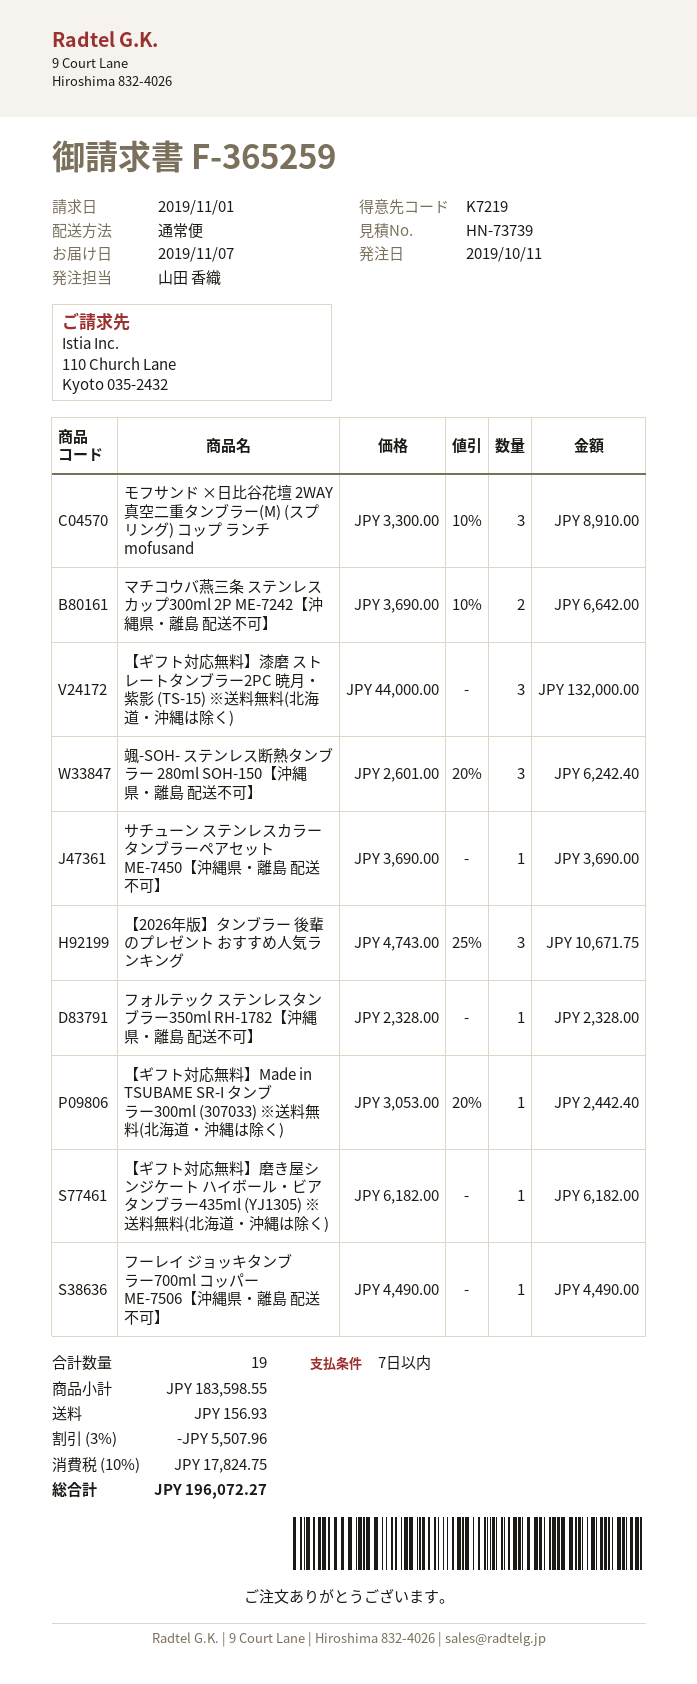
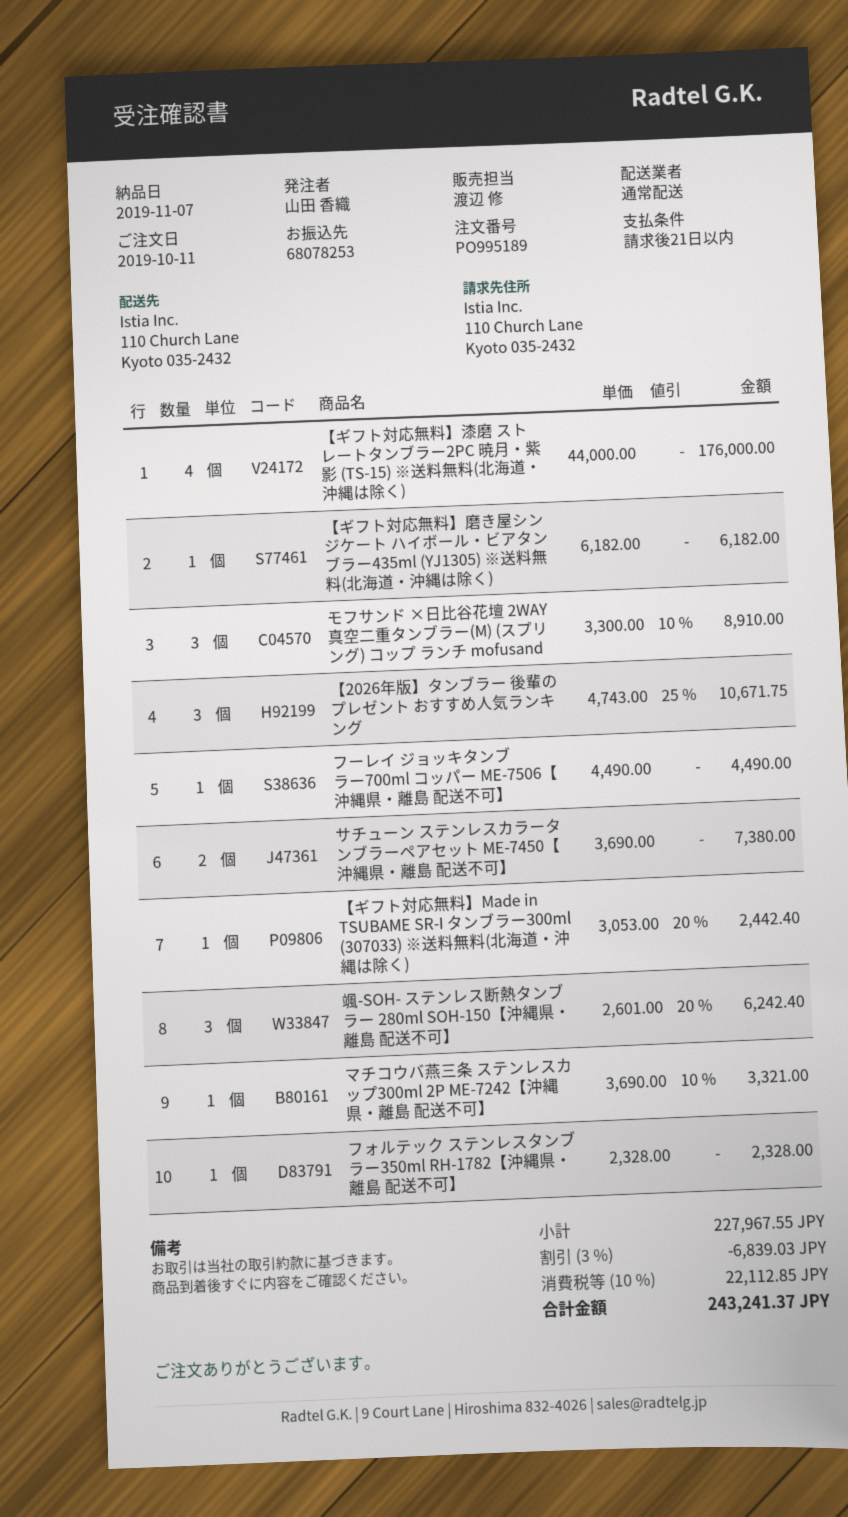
payment terms: 7 days -> 21 days
マチコウバ燕三条 ステンレスカップ300ml 2P ME-7242【沖縄県・離島 配送不可】: 2 x 3690.00 - 10% = 6642.00 -> 1 x 3690.00 - 10% = 3321.00
【ギフト対応無料】漆磨 ストレートタンブラー2PC 暁月・紫影 (TS-15) ※送料無料(北海道・沖縄は除く): 3 x 44000.00 = 132000.00 -> 4 x 44000.00 = 176000.00
サチューン ステンレスカラータンブラーペアセット ME-7450【沖縄県・離島 配送不可】: 1 x 3690.00 = 3690.00 -> 2 x 3690.00 = 7380.00
subtotal: 183598.55 -> 227967.55
discount: 3% = 5507.96 -> 3% = 6839.03
shipping: 156.93 -> none
tax: 10% = 17824.75 -> 10% = 22112.85
total: 196072.27 -> 243241.37

